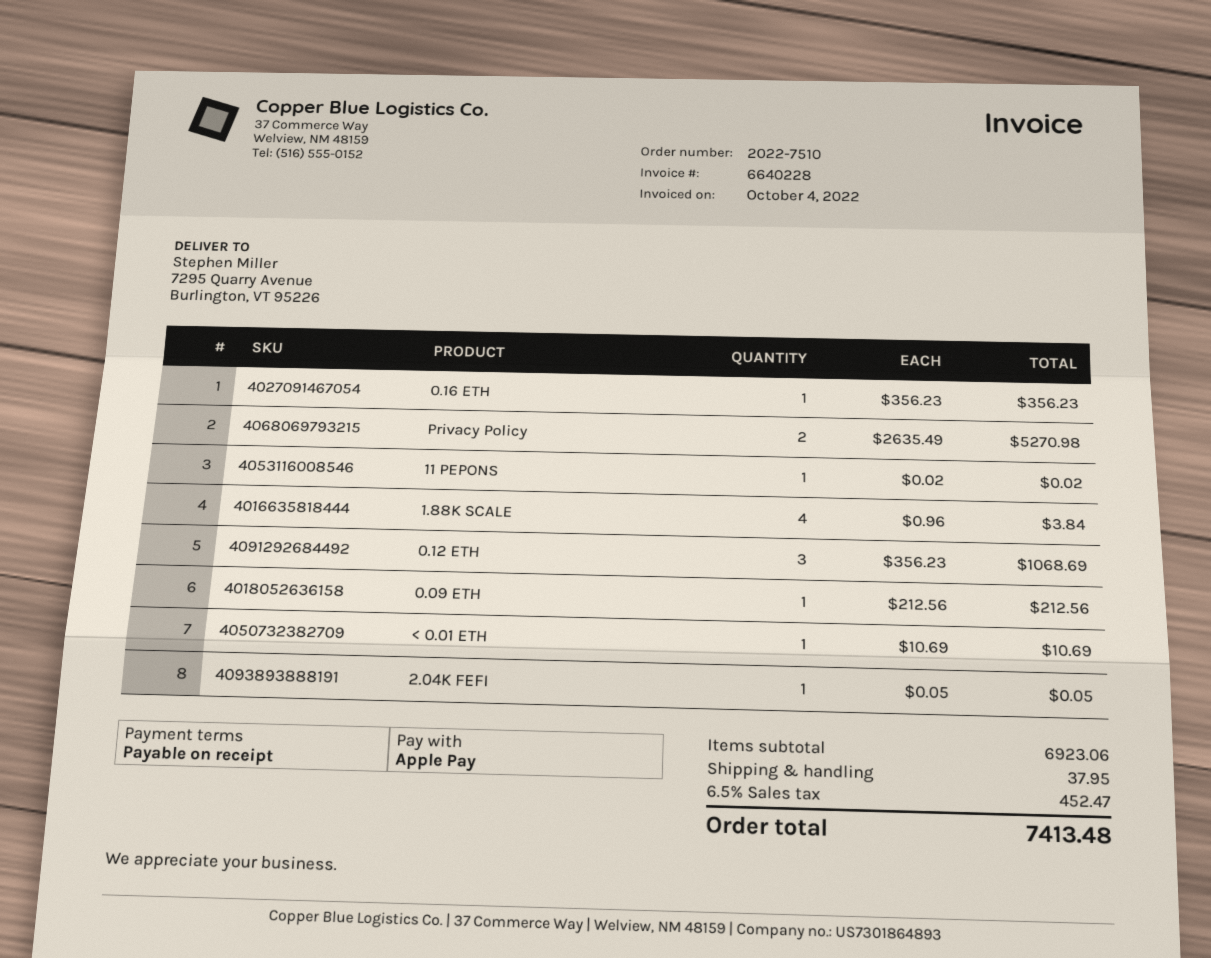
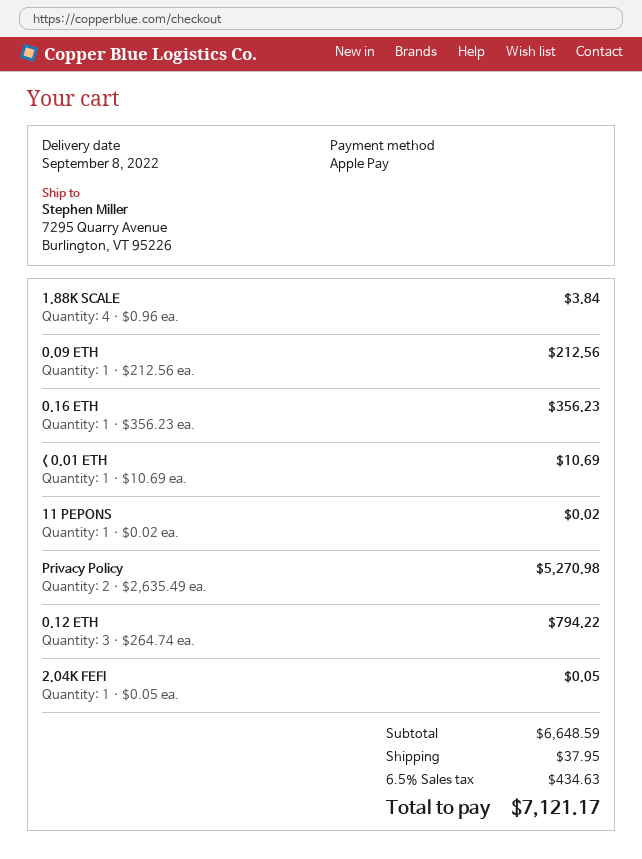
0.12 ETH: 3 x 356.23 = 1068.69 -> 3 x 264.74 = 794.22
subtotal: 6923.06 -> 6648.59
tax: 6.5% = 452.47 -> 6.5% = 434.63
total: 7413.48 -> 7121.17

